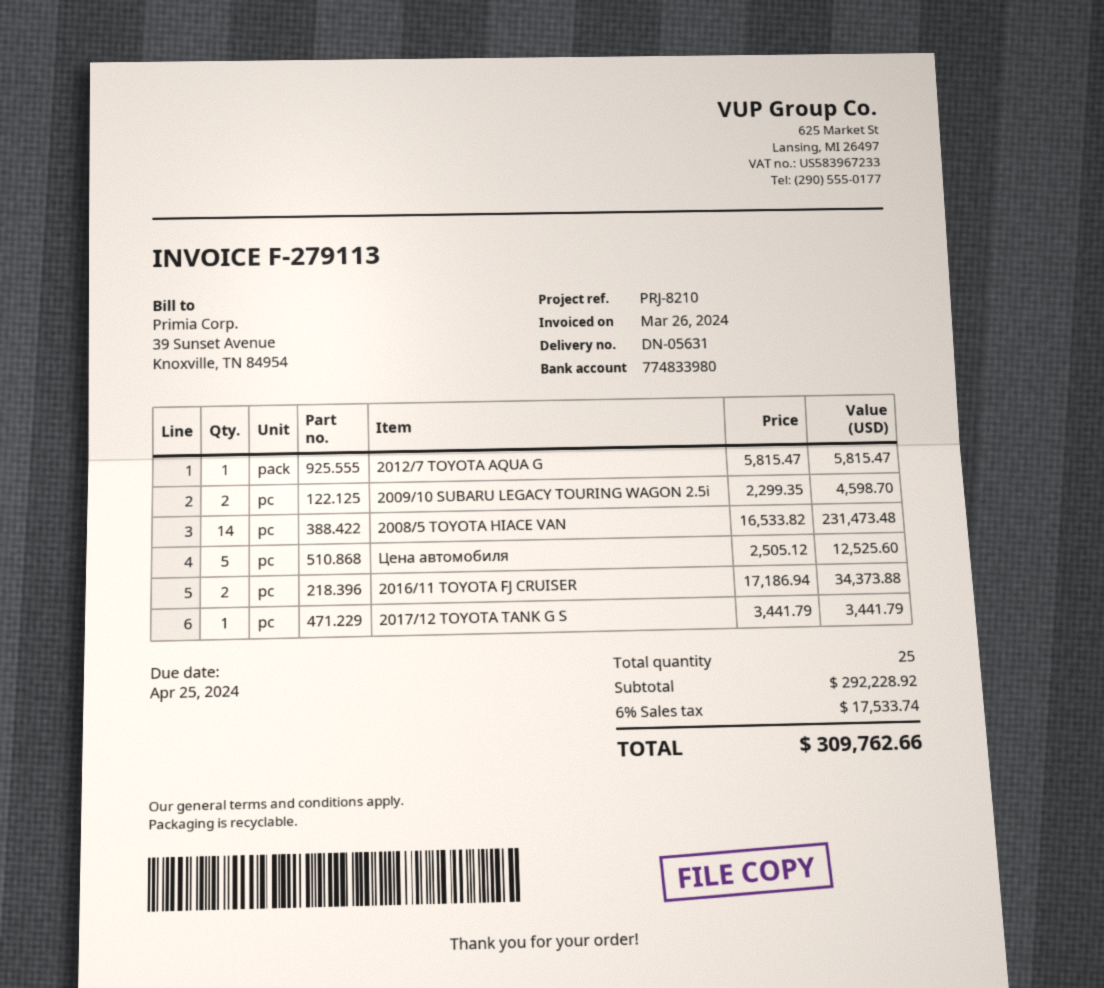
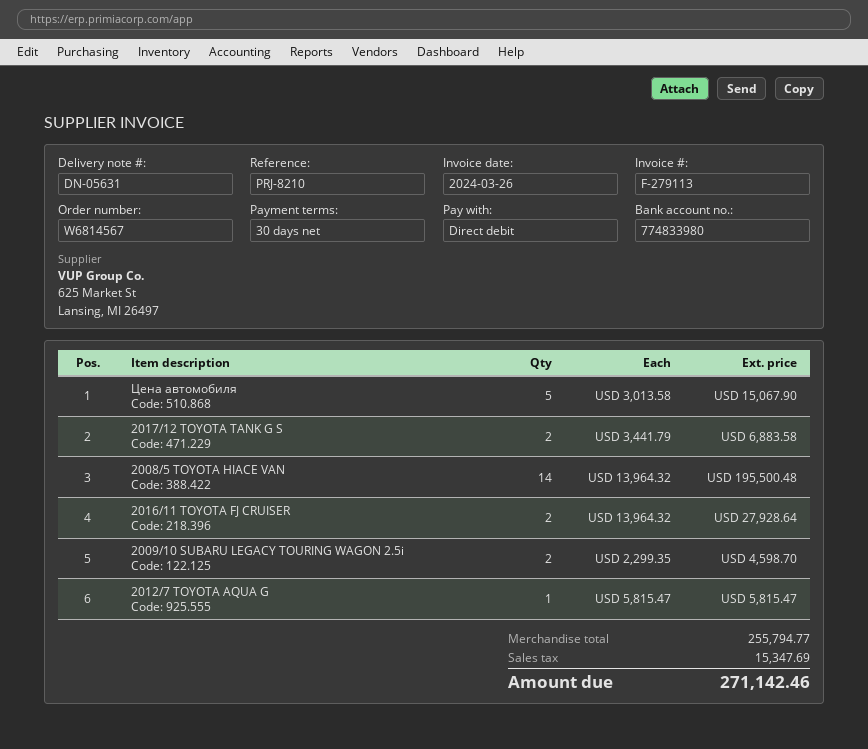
2008/5 TOYOTA HIACE VAN: 14 x 16533.82 = 231473.48 -> 14 x 13964.32 = 195500.48
Цена автомобиля: 5 x 2505.12 = 12525.60 -> 5 x 3013.58 = 15067.90
2016/11 TOYOTA FJ CRUISER: 2 x 17186.94 = 34373.88 -> 2 x 13964.32 = 27928.64
2017/12 TOYOTA TANK G S: 1 x 3441.79 = 3441.79 -> 2 x 3441.79 = 6883.58
subtotal: 292228.92 -> 255794.77
tax: 17533.74 -> 15347.69
total: 309762.66 -> 271142.46

